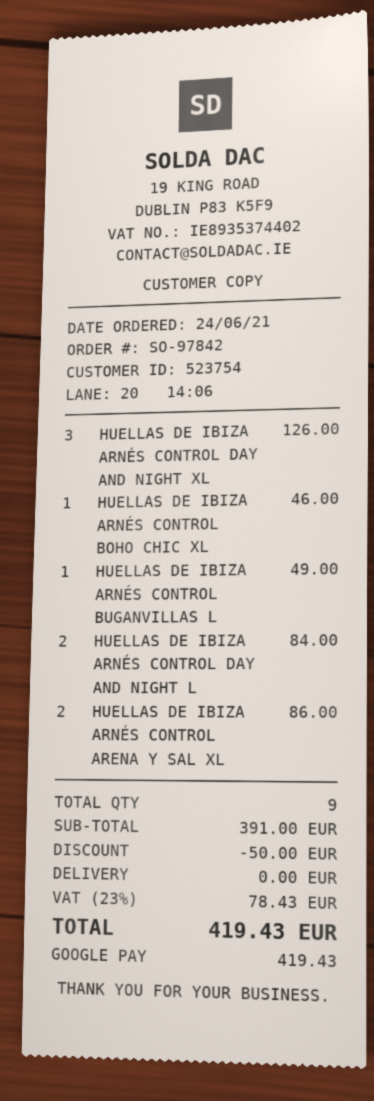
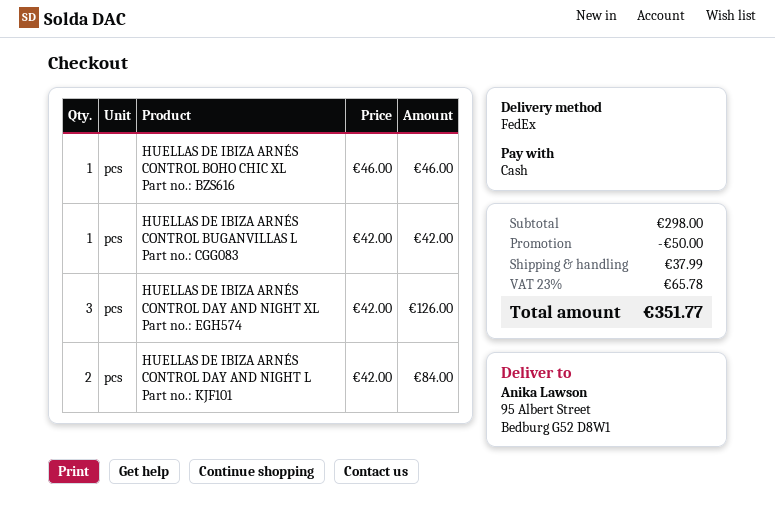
payment method: Google Pay -> cash
HUELLAS DE IBIZA ARNÉS CONTROL BUGANVILLAS L: 1 for 49.00 -> 1 for 42.00
HUELLAS DE IBIZA ARNÉS CONTROL ARENA Y SAL XL: 2 for 86.00 -> none
subtotal: 391.00 -> 298.00
shipping: 0.00 -> 37.99
tax: 23% = 78.43 -> 23% = 65.78
total: 419.43 -> 351.77

